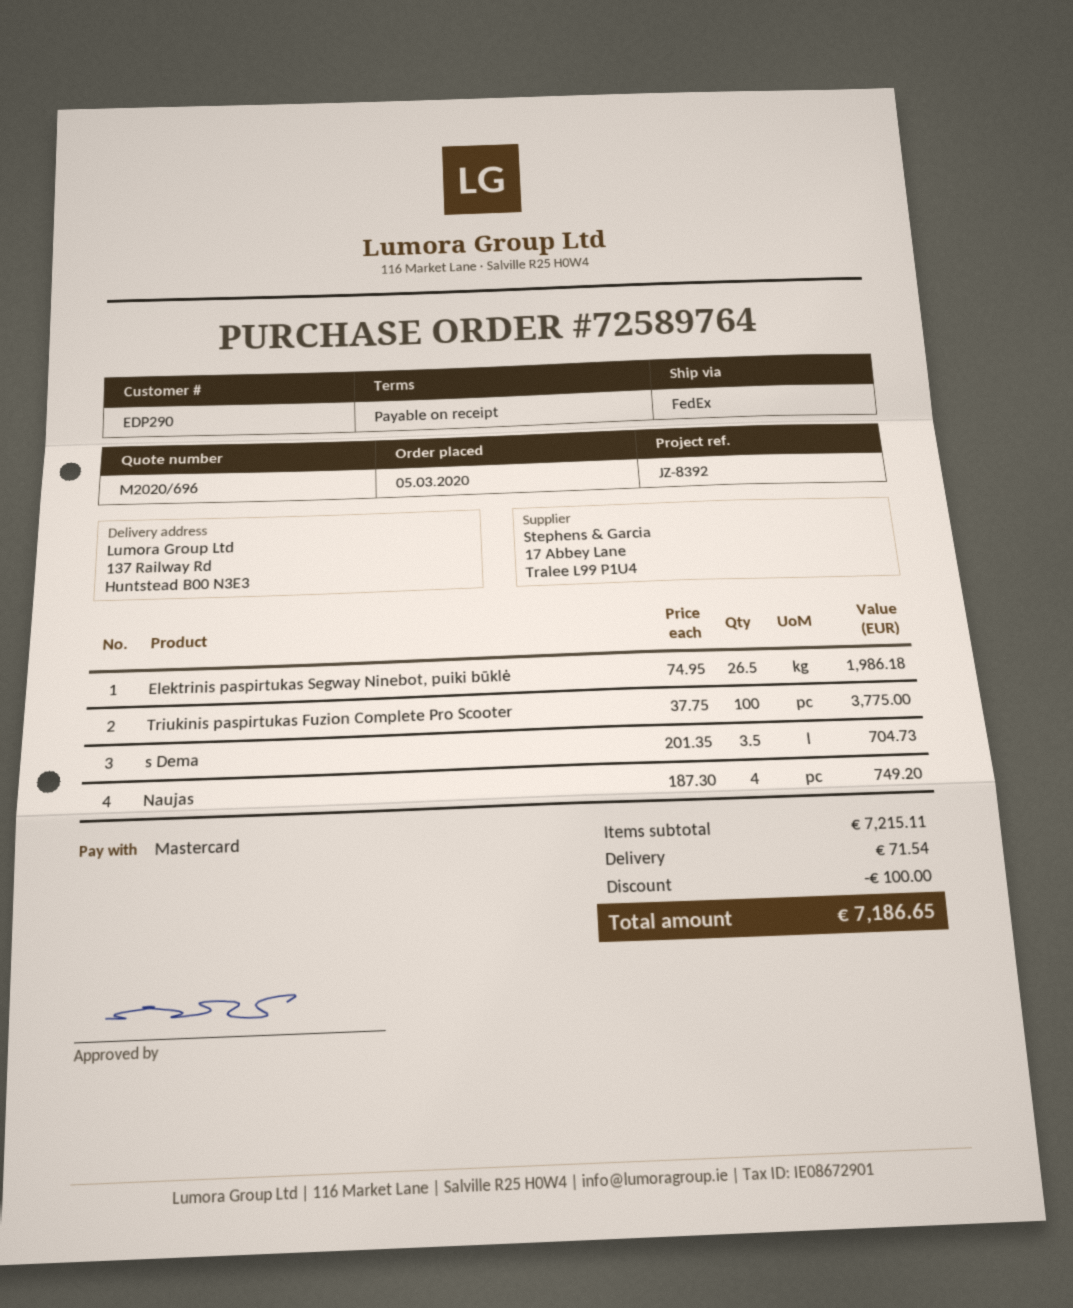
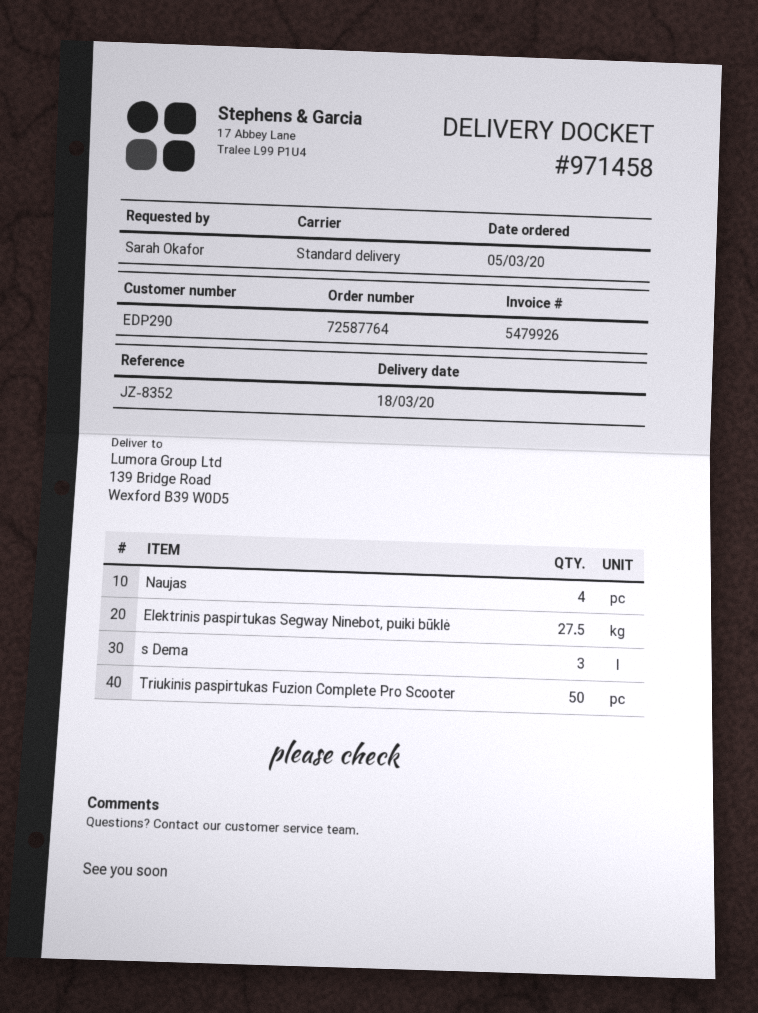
order number: 72589764 -> 72587764
reference: JZ-8392 -> JZ-8352
shipping method: FedEx -> standard
ship to: 137 Railway Rd, Huntstead B00 N3E3 -> 139 Bridge Road, Wexford B39 W0D5
Elektrinis paspirtukas Segway Ninebot, puiki būklė: 26.5 -> 27.5
Triukinis paspirtukas Fuzion Complete Pro Scooter: 100 -> 50
s Dema: 3.5 -> 3

